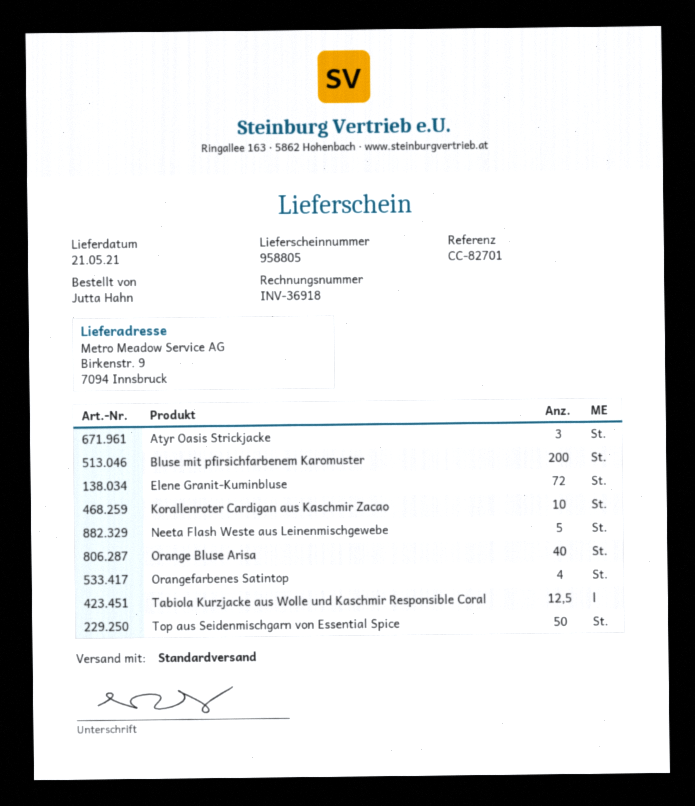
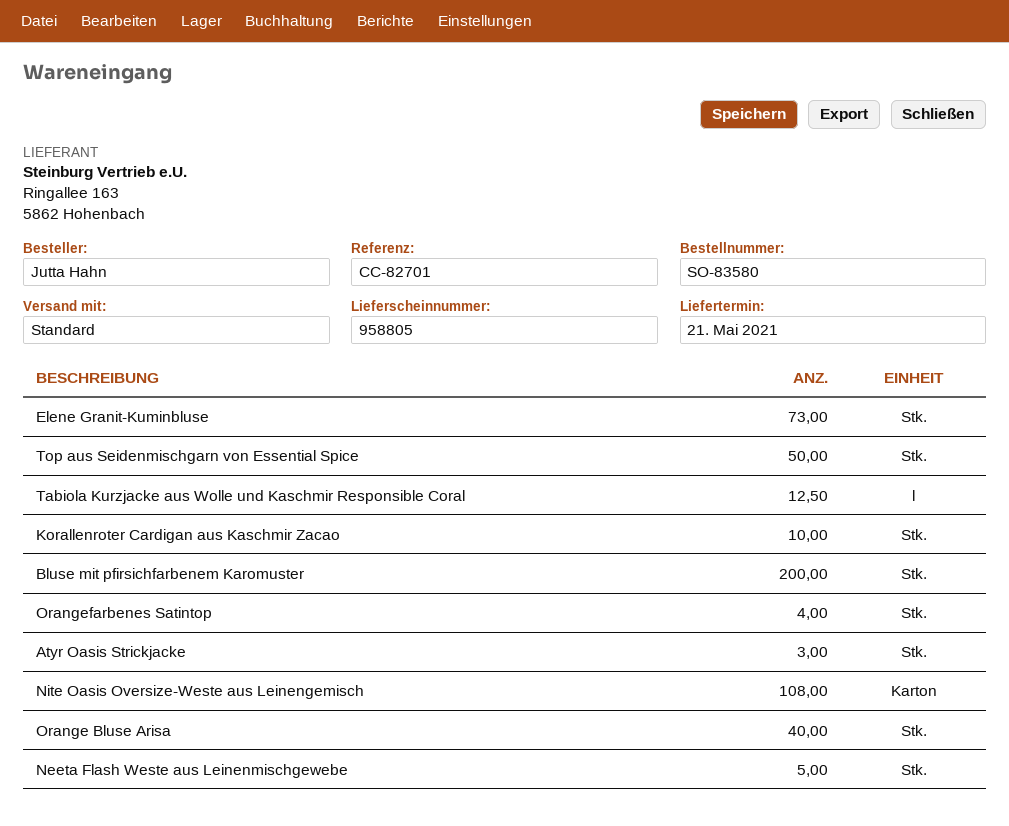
Elene Granit-Kuminbluse: 72 -> 73
Nite Oasis Oversize-Weste aus Leinengemisch: none -> 108

